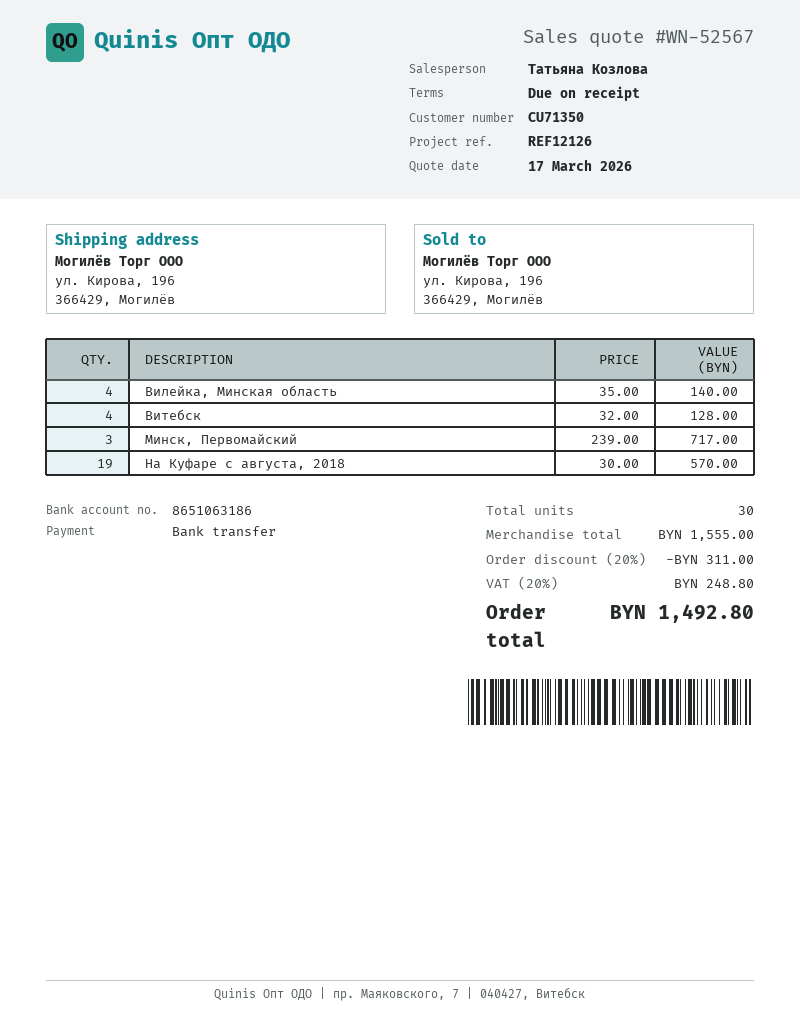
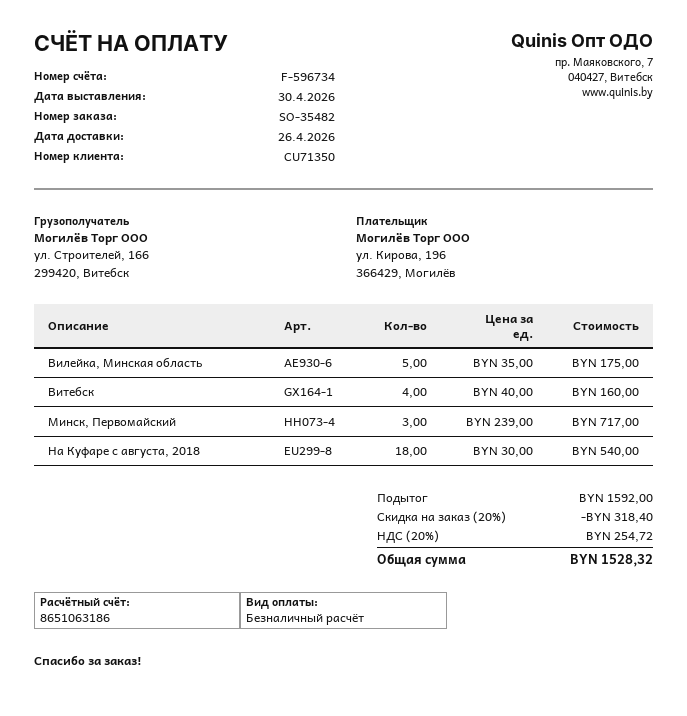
ship to: ул. Кирова, 196, 366429, Могилёв -> ул. Строителей, 166, 299420, Витебск
Вилейка, Минская область: 4 x 35.00 = 140.00 -> 5 x 35.00 = 175.00
Витебск: 4 x 32.00 = 128.00 -> 4 x 40.00 = 160.00
На Куфаре с августа, 2018: 19 x 30.00 = 570.00 -> 18 x 30.00 = 540.00
subtotal: 1555.00 -> 1592.00
discount: 20% = 311.00 -> 20% = 318.40
tax: 20% = 248.80 -> 20% = 254.72
total: 1492.80 -> 1528.32

